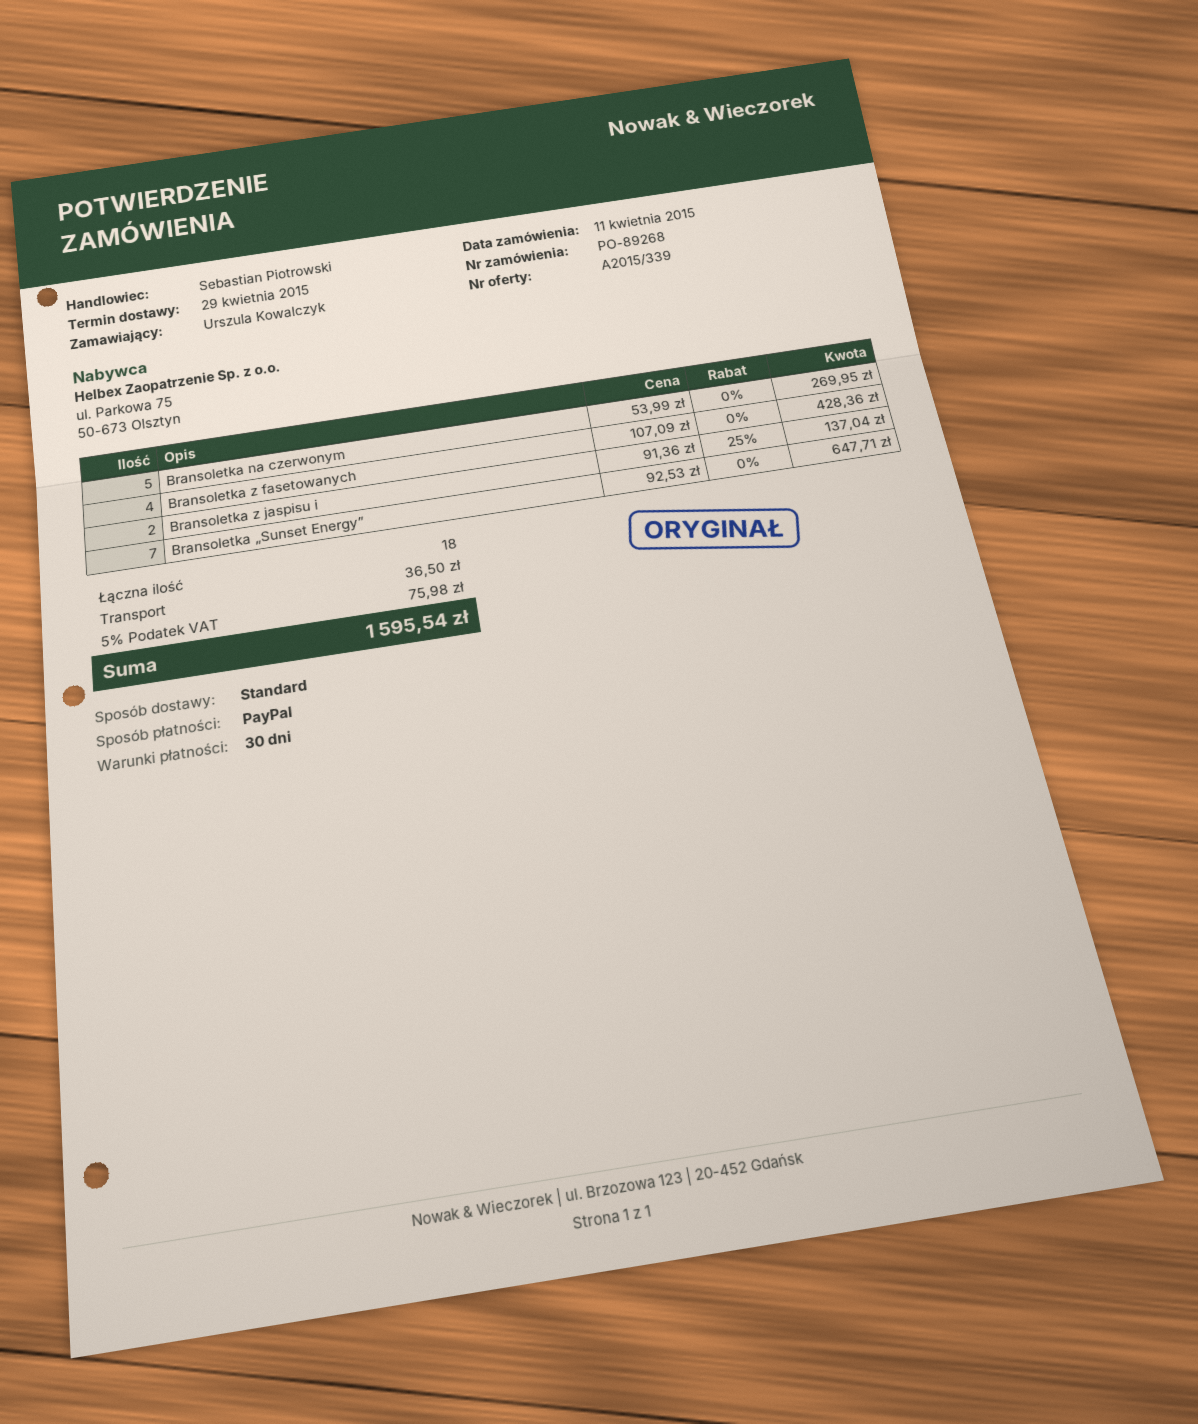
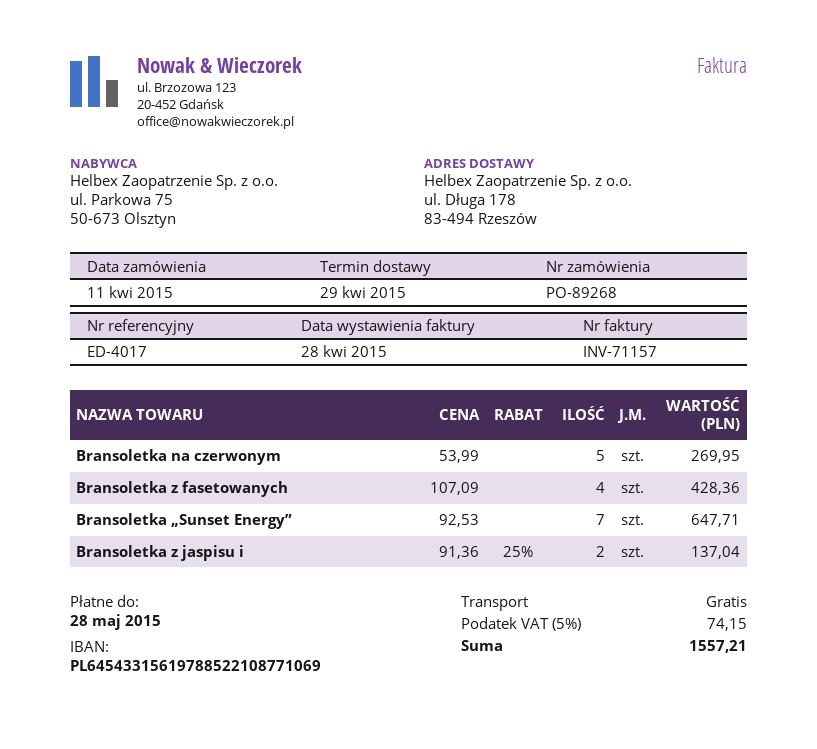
shipping: 36.50 -> 0.00
tax: 5% = 75.98 -> 5% = 74.15
total: 1595.54 -> 1557.21

